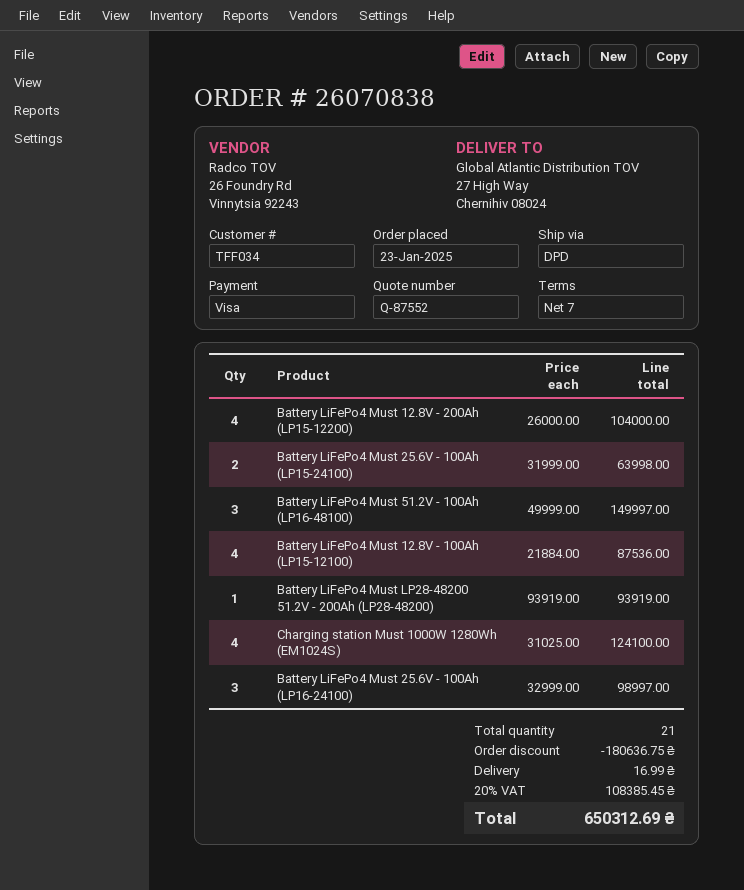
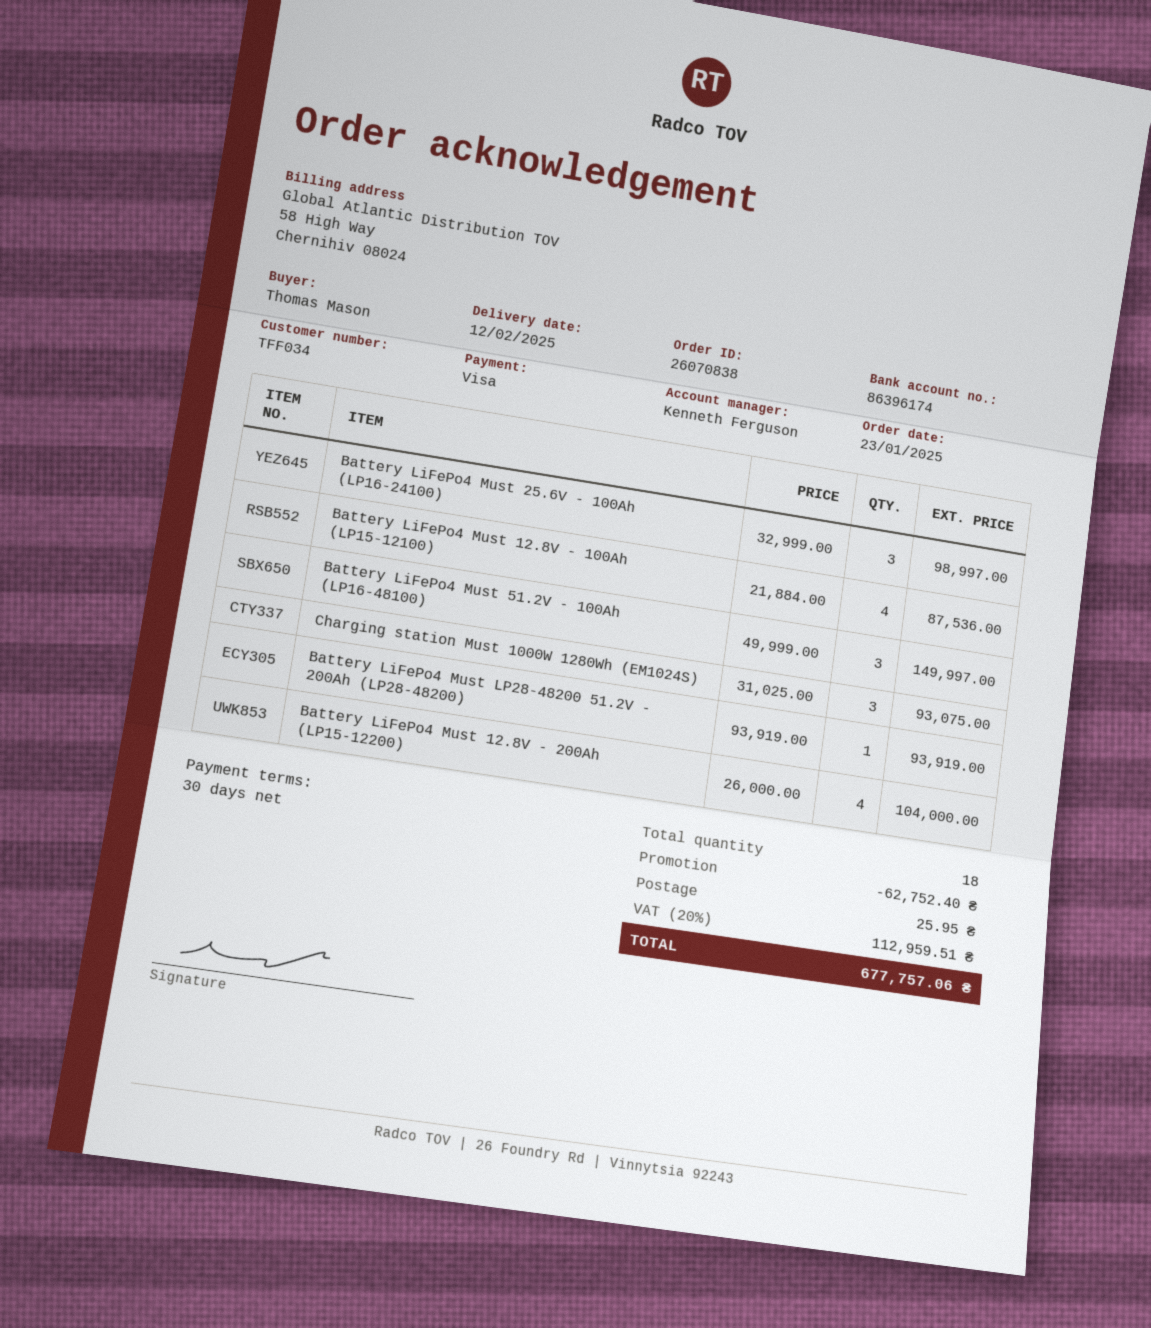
payment terms: 7 days -> 30 days
Battery LiFePo4 Must 25.6V - 100Ah (LP15-24100): 2 x 31999.00 = 63998.00 -> none
Charging station Must 1000W 1280Wh (EM1024S): 4 x 31025.00 = 124100.00 -> 3 x 31025.00 = 93075.00
total quantity: 21 -> 18
discount: 180636.75 -> 62752.40
shipping: 16.99 -> 25.95
tax: 20% = 108385.45 -> 20% = 112959.51
total: 650312.69 -> 677757.06

